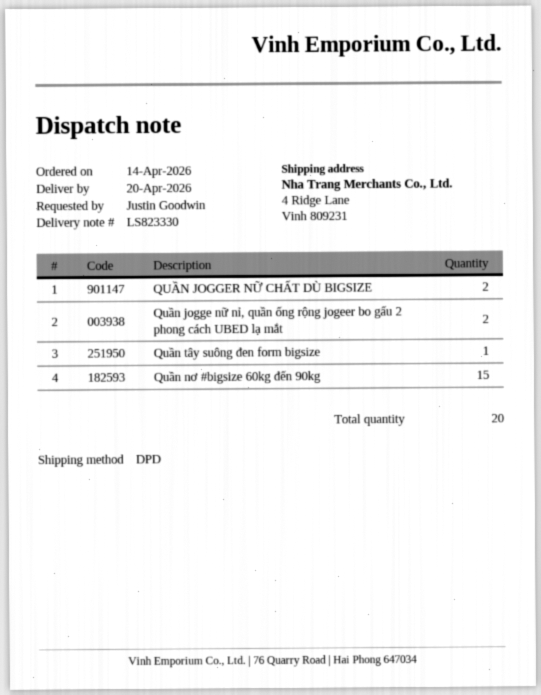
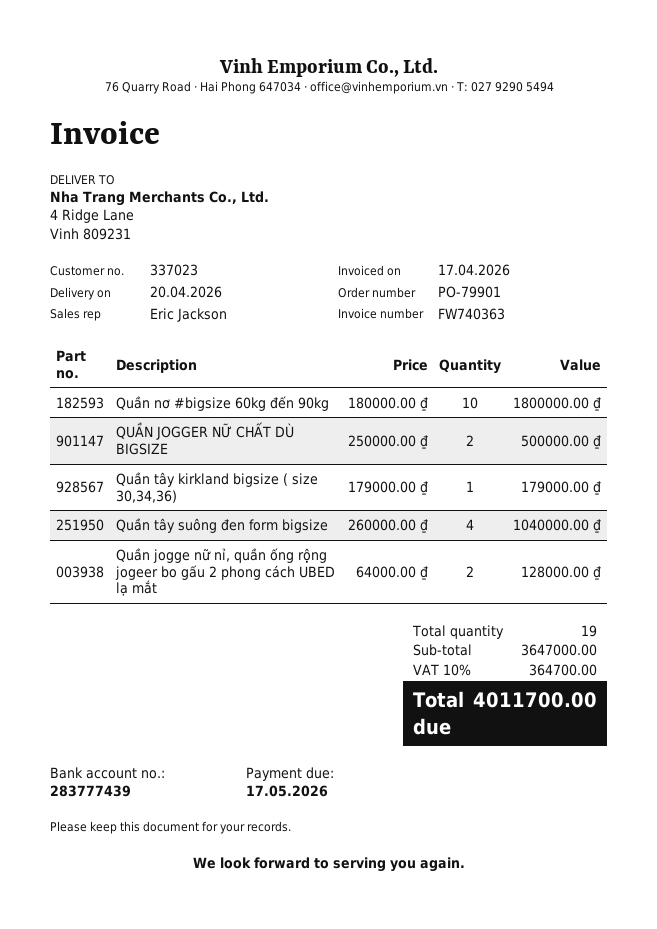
Quần tây suông đen form bigsize: 1 -> 4
Quần nơ #bigsize 60kg đến 90kg: 15 -> 10
Quần tây kirkland bigsize ( size 30,34,36): none -> 1
total quantity: 20 -> 19

